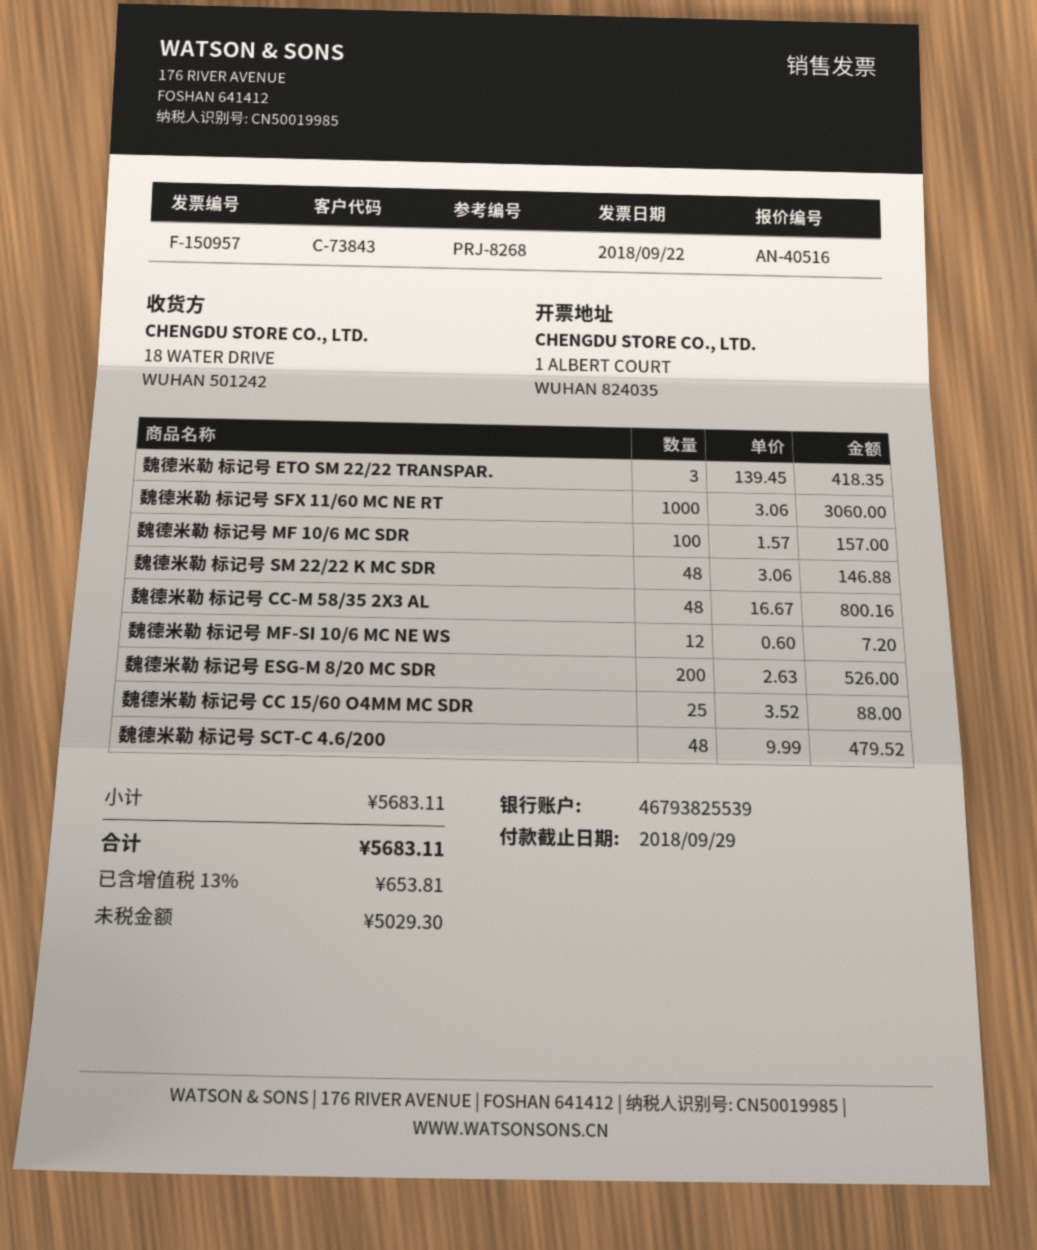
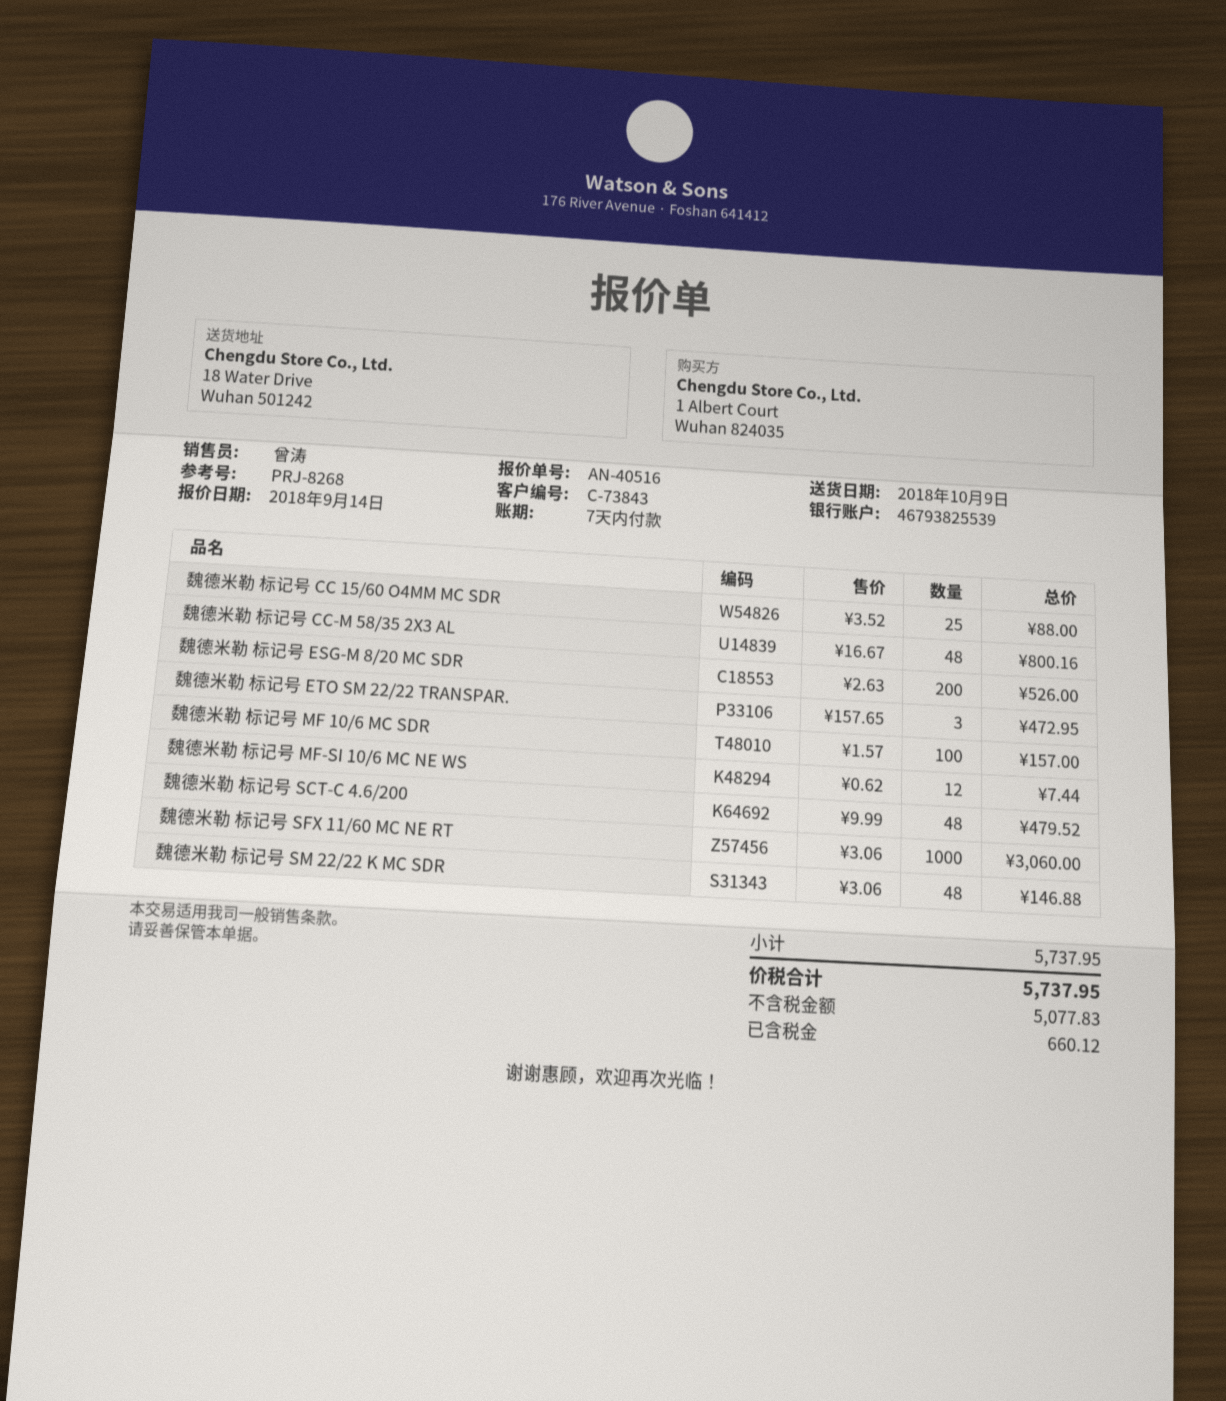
魏德米勒 标记号 ETO SM 22/22 TRANSPAR.: 3 x 139.45 = 418.35 -> 3 x 157.65 = 472.95
魏德米勒 标记号 MF-SI 10/6 MC NE WS: 12 x 0.60 = 7.20 -> 12 x 0.62 = 7.44
subtotal: 5683.11 -> 5737.95
net: 5029.30 -> 5077.83
tax: 653.81 -> 660.12
total: 5683.11 -> 5737.95

